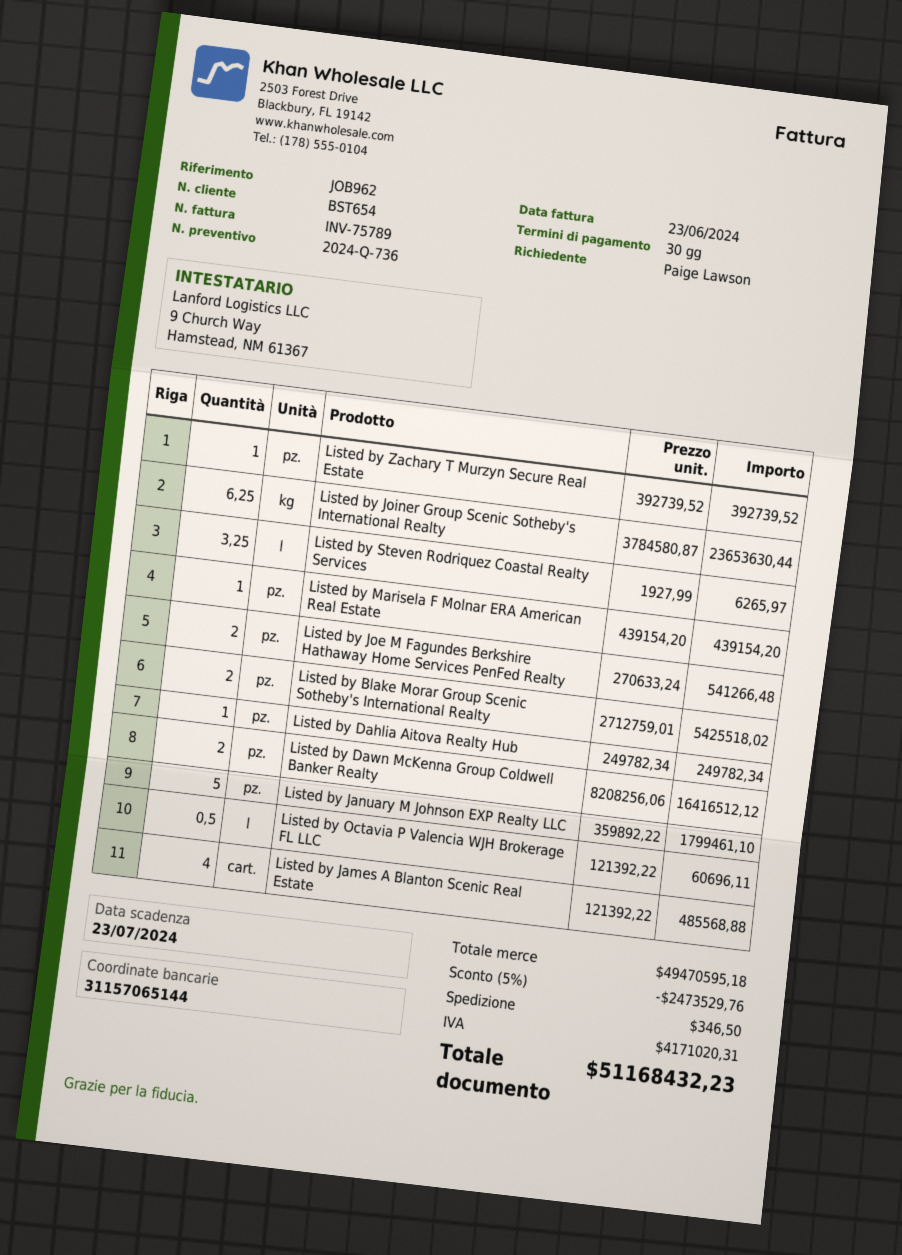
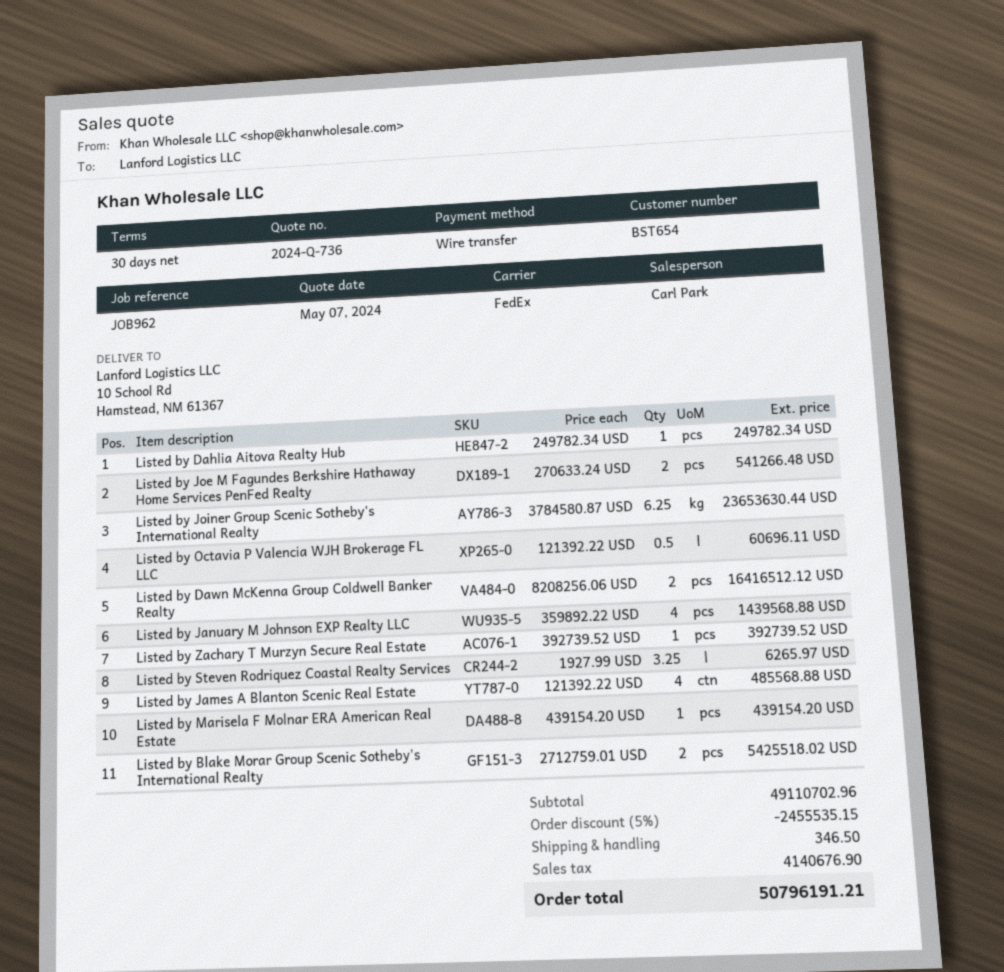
Listed by January M Johnson EXP Realty LLC: 5 x 359892.22 = 1799461.10 -> 4 x 359892.22 = 1439568.88
subtotal: 49470595.18 -> 49110702.96
discount: 5% = 2473529.76 -> 5% = 2455535.15
tax: 4171020.31 -> 4140676.90
total: 51168432.23 -> 50796191.21

